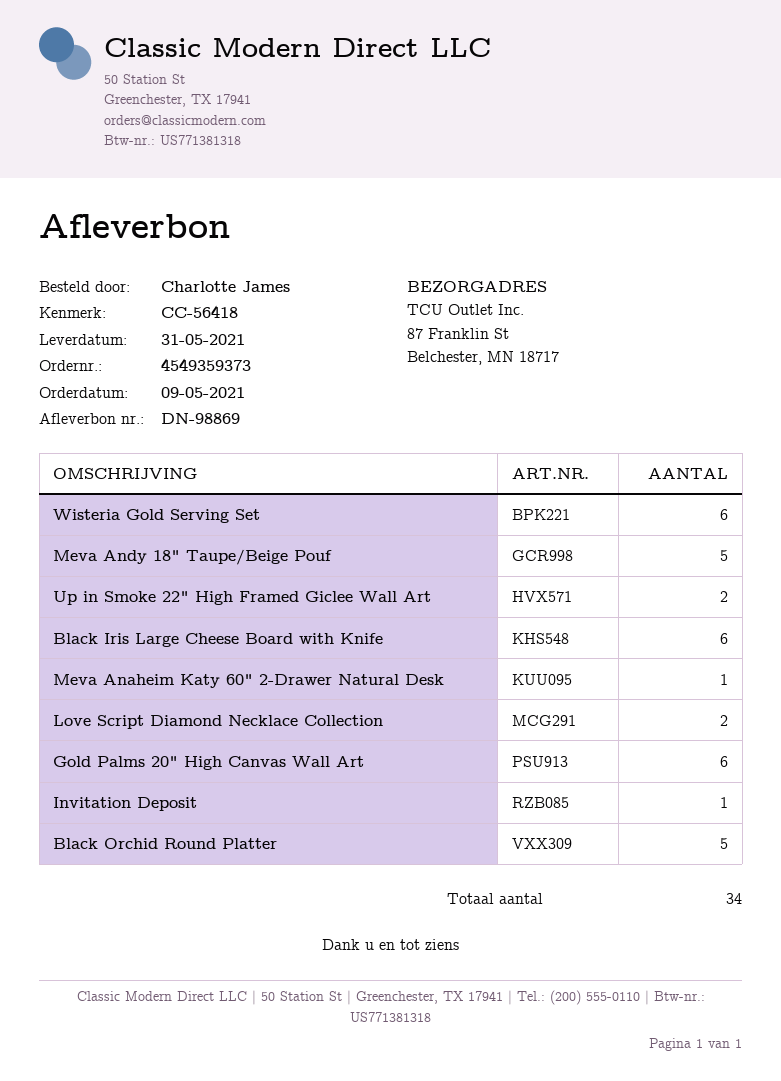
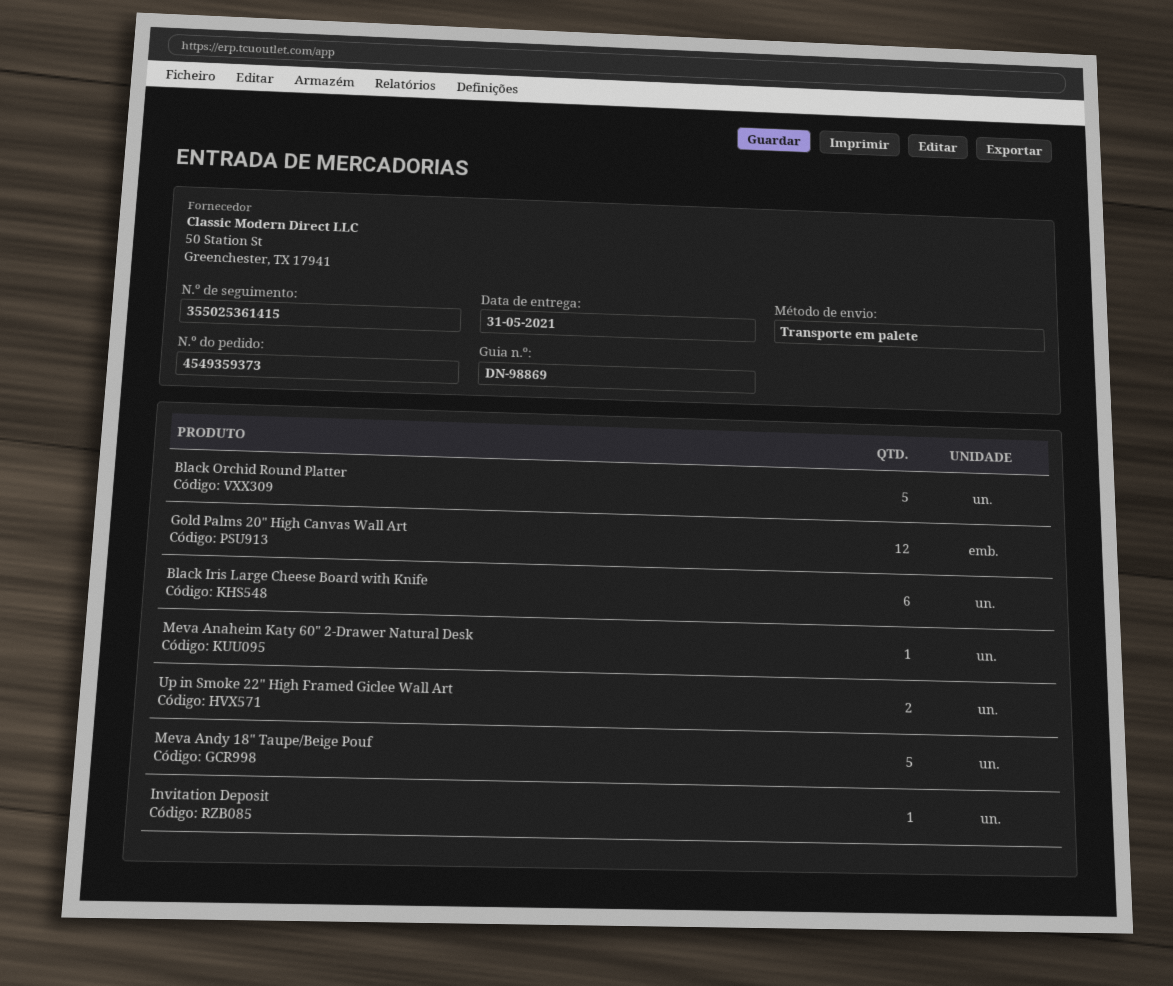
Wisteria Gold Serving Set: 6 -> none
Love Script Diamond Necklace Collection: 2 -> none
Gold Palms 20" High Canvas Wall Art: 6 -> 12

